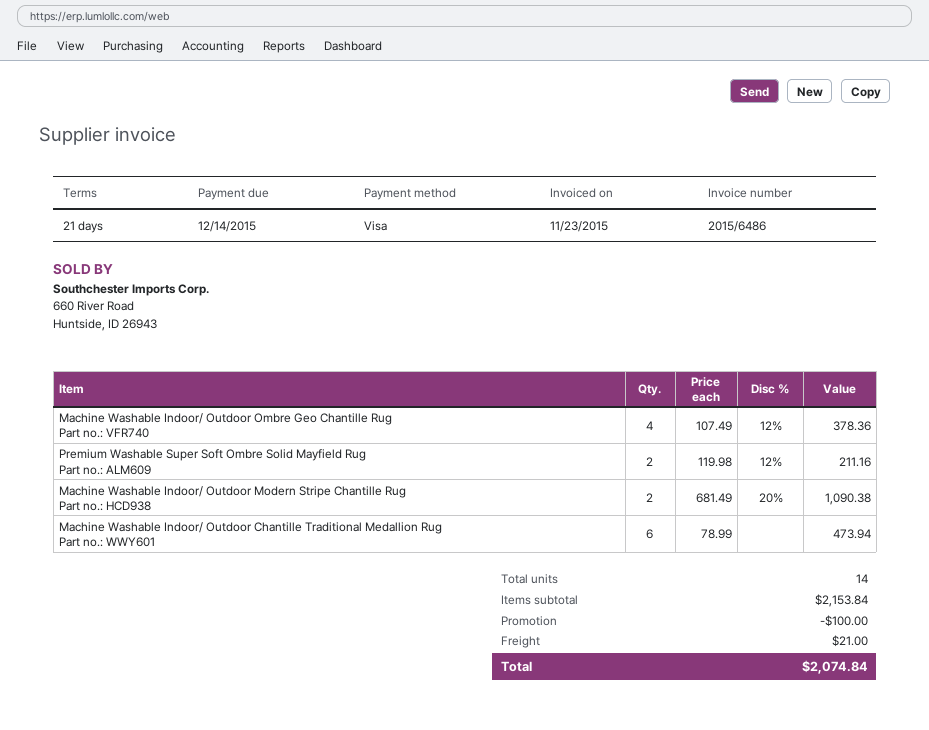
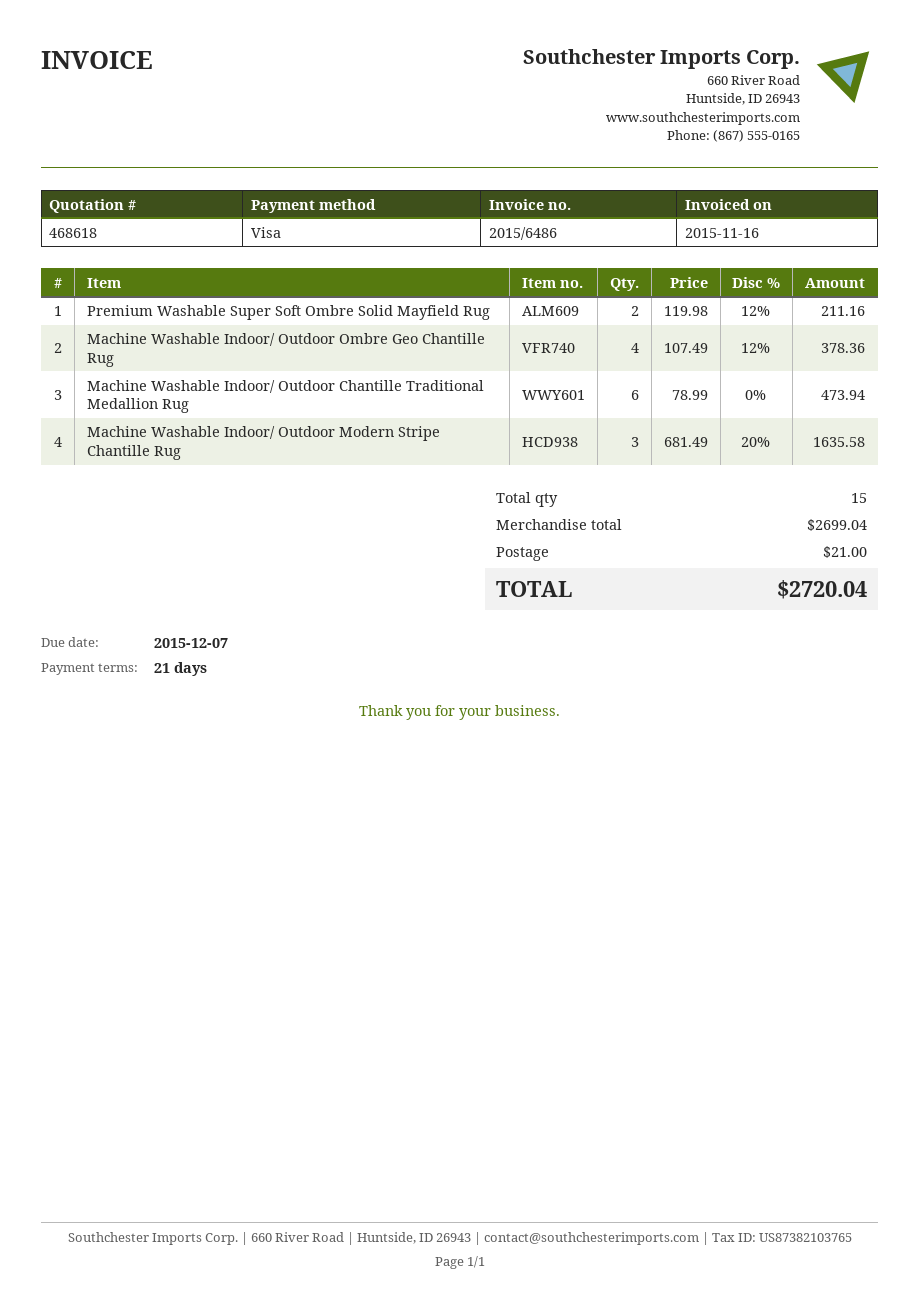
invoice date: 2015-11-23 -> 2015-11-16
due date: 2015-12-14 -> 2015-12-07
Machine Washable Indoor/ Outdoor Modern Stripe Chantille Rug: 2 x 681.49 - 20% = 1090.38 -> 3 x 681.49 - 20% = 1635.58
total quantity: 14 -> 15
subtotal: 2153.84 -> 2699.04
discount: 100.00 -> none
total: 2074.84 -> 2720.04

